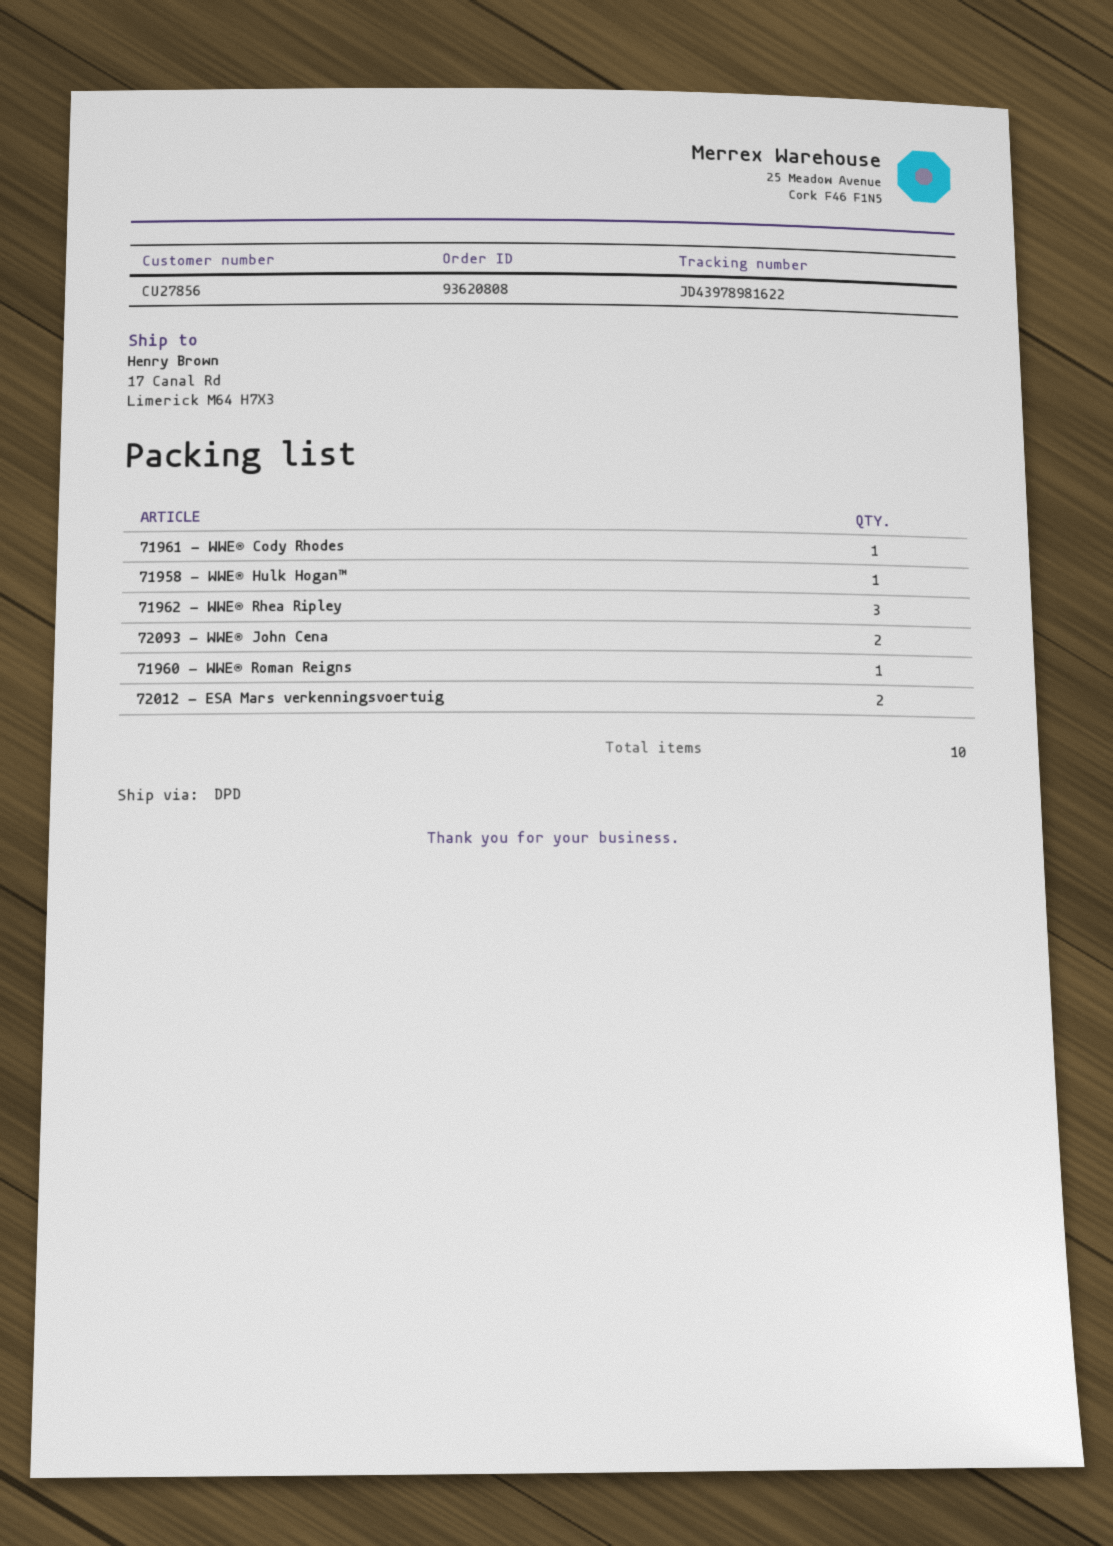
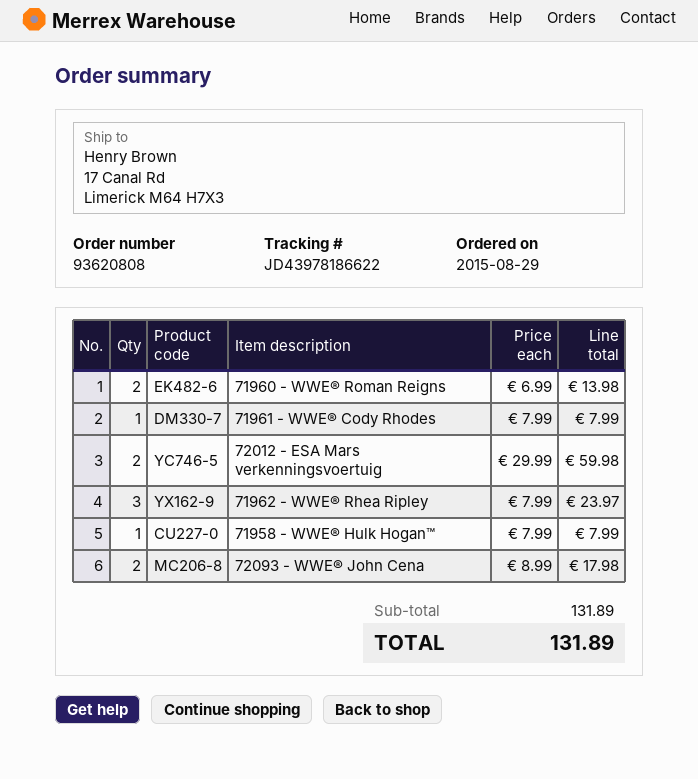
tracking number: JD43978981622 -> JD43978186622
71960 - WWE® Roman Reigns: 1 -> 2

